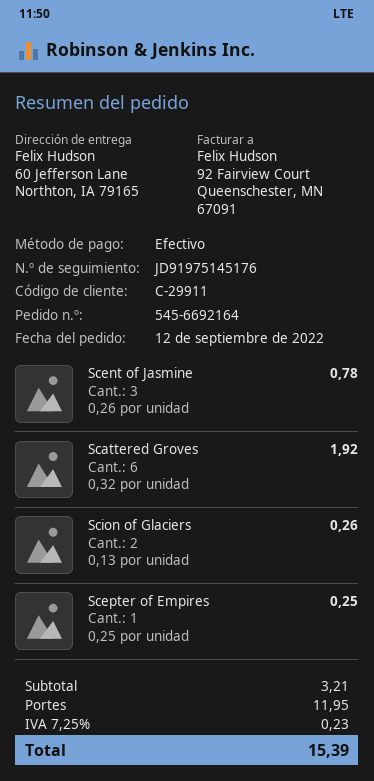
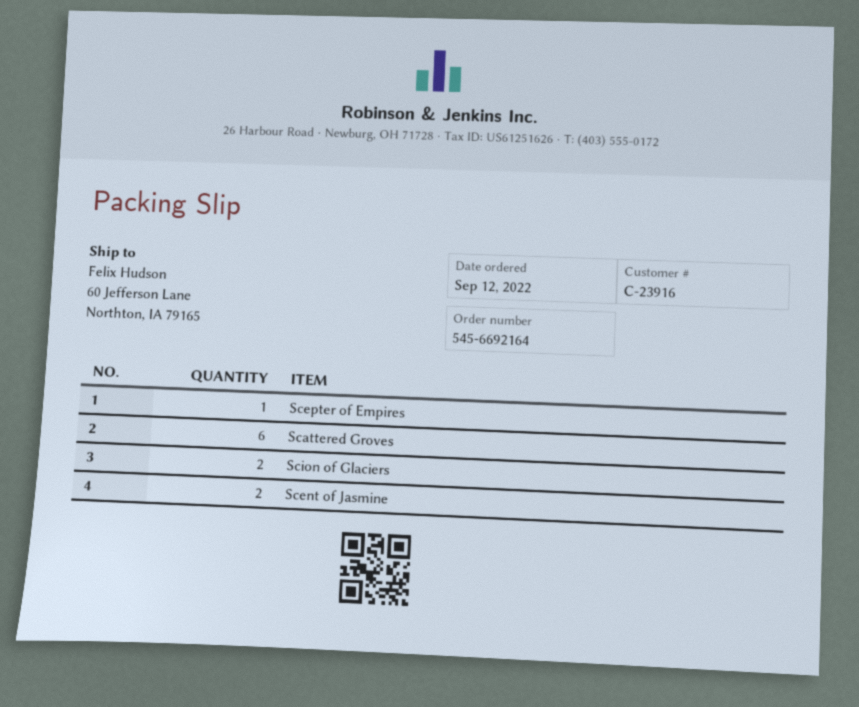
customer number: C-29911 -> C-23916
Scent of Jasmine: 3 -> 2

